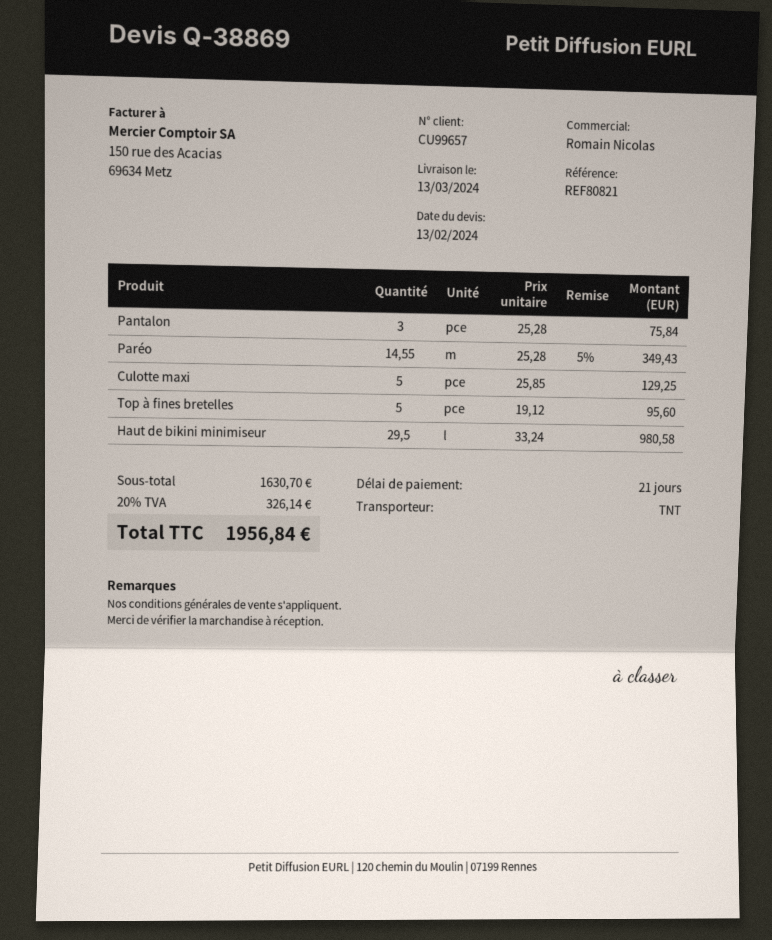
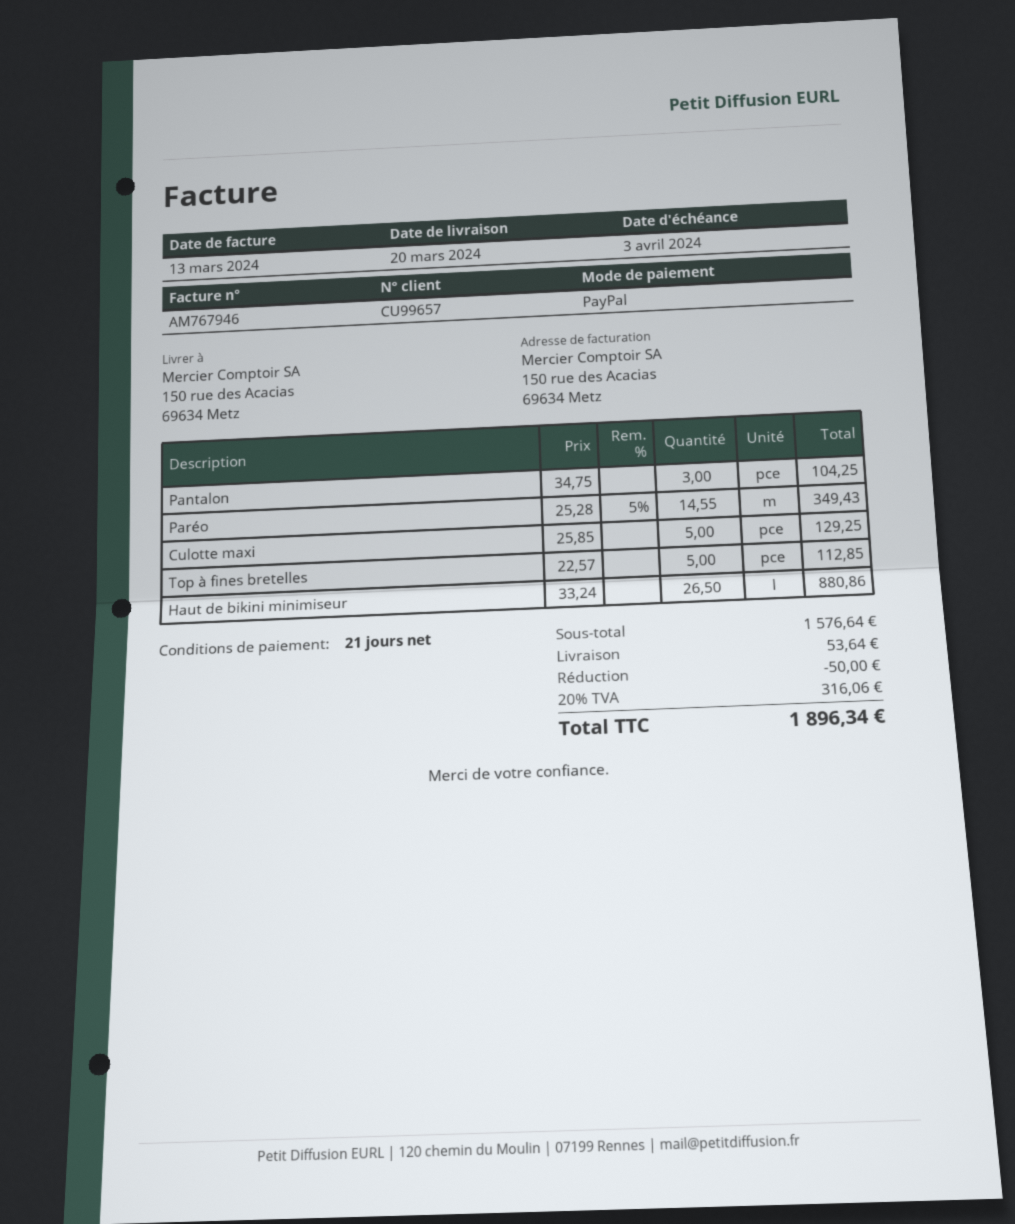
delivery date: 2024-03-13 -> 2024-03-20
Pantalon: 3 x 25.28 = 75.84 -> 3 x 34.75 = 104.25
Top à fines bretelles: 5 x 19.12 = 95.60 -> 5 x 22.57 = 112.85
Haut de bikini minimiseur: 29.5 x 33.24 = 980.58 -> 26.5 x 33.24 = 880.86
subtotal: 1630.70 -> 1576.64
discount: none -> 50.00
shipping: none -> 53.64
tax: 20% = 326.14 -> 20% = 316.06
total: 1956.84 -> 1896.34

